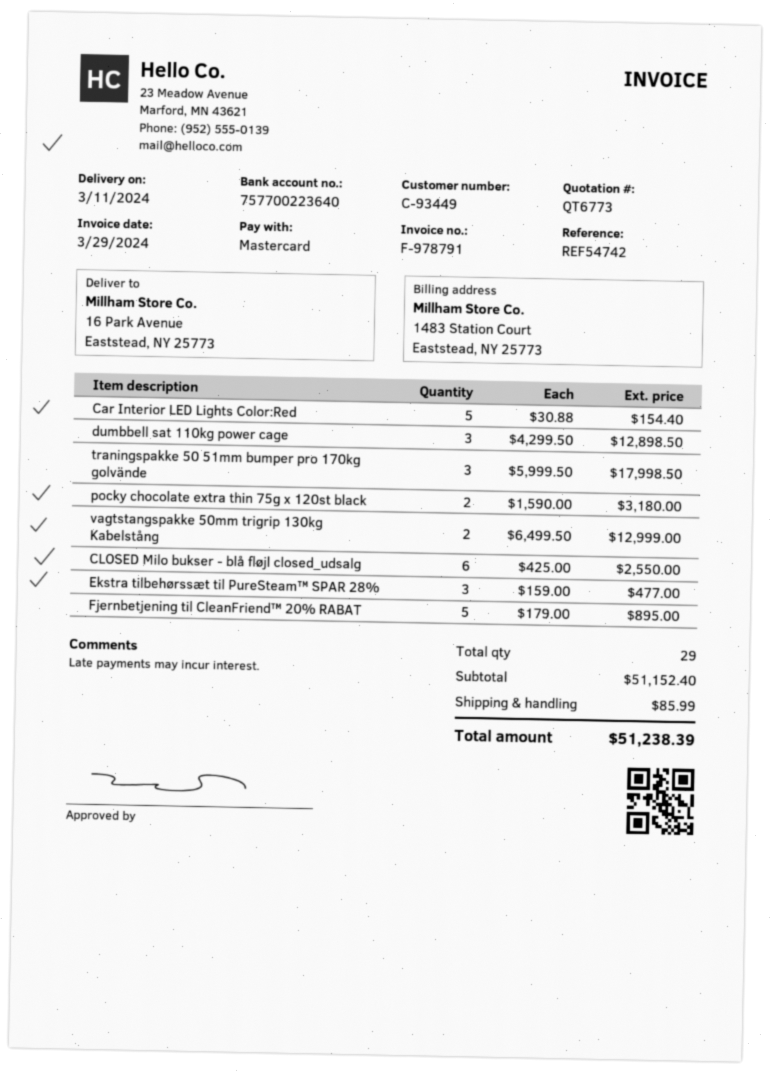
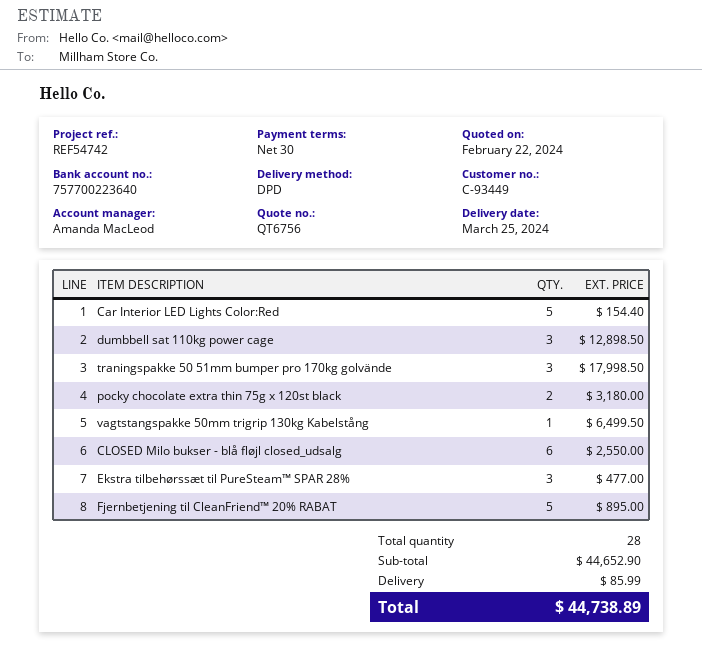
quote number: QT6773 -> QT6756
delivery date: 2024-03-11 -> 2024-03-25
vagtstangspakke 50mm trigrip 130kg Kabelstång: 2 for 12999.00 -> 1 for 6499.50
total quantity: 29 -> 28
subtotal: 51152.40 -> 44652.90
total: 51238.39 -> 44738.89

